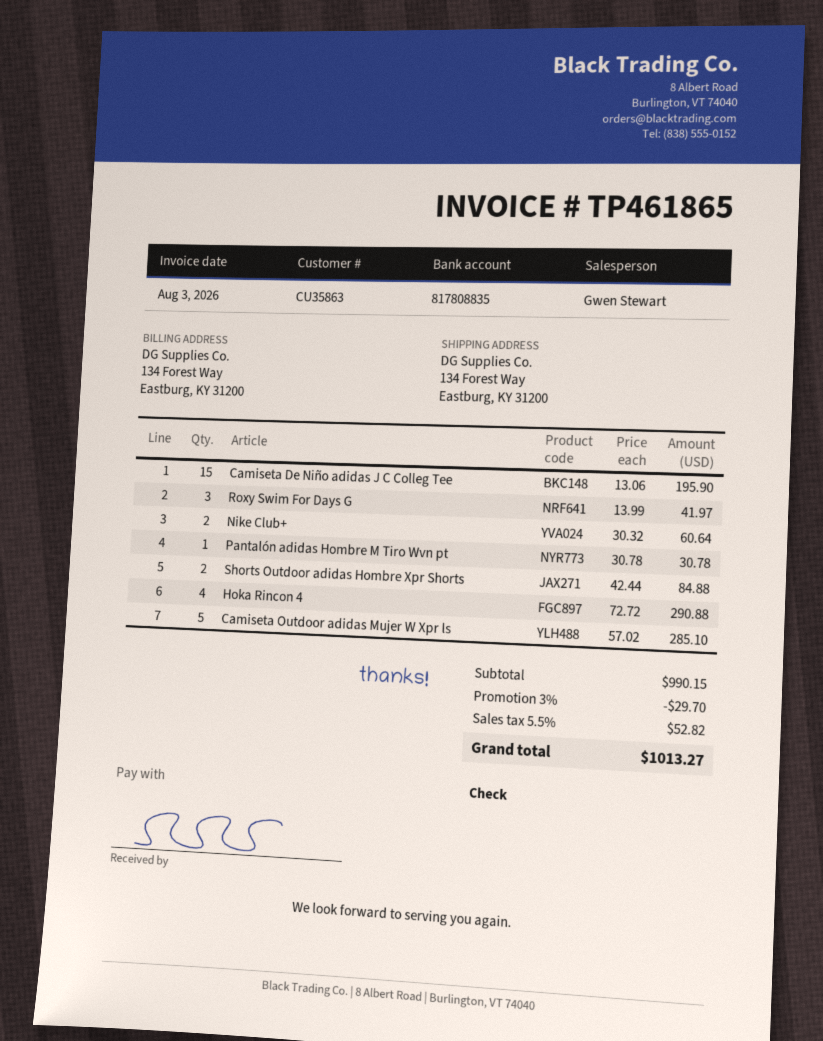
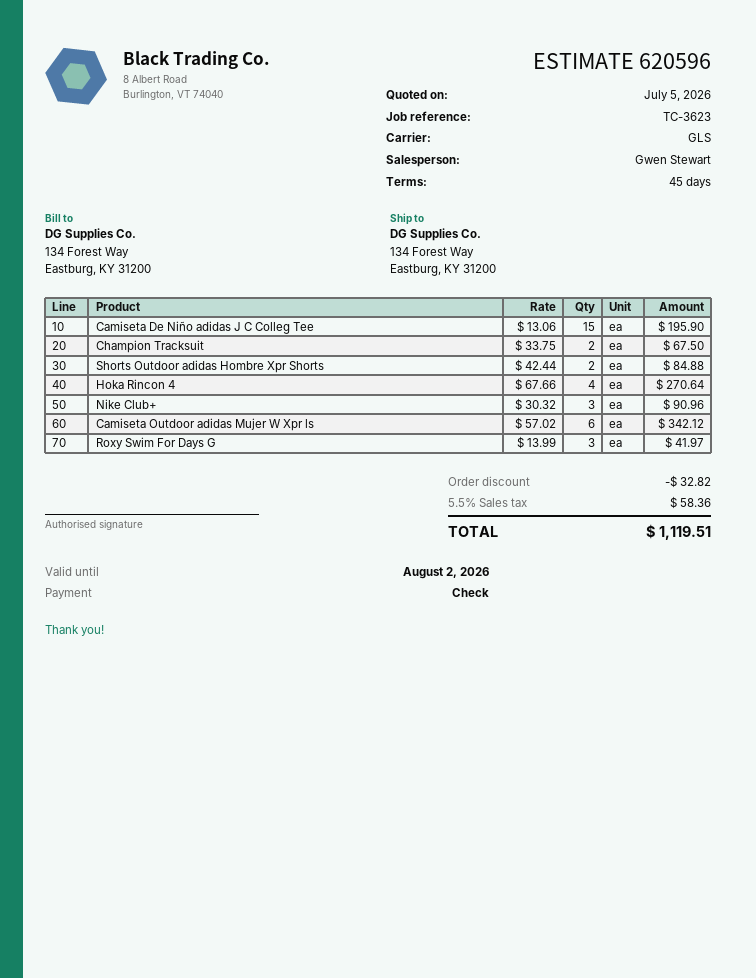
Nike Club+: 2 x 30.32 = 60.64 -> 3 x 30.32 = 90.96
Pantalón adidas Hombre M Tiro Wvn pt: 1 x 30.78 = 30.78 -> none
Hoka Rincon 4: 4 x 72.72 = 290.88 -> 4 x 67.66 = 270.64
Camiseta Outdoor adidas Mujer W Xpr ls: 5 x 57.02 = 285.10 -> 6 x 57.02 = 342.12
Champion Tracksuit: none -> 2 x 33.75 = 67.50
discount: 29.70 -> 32.82
tax: 5.5% = 52.82 -> 5.5% = 58.36
total: 1013.27 -> 1119.51

